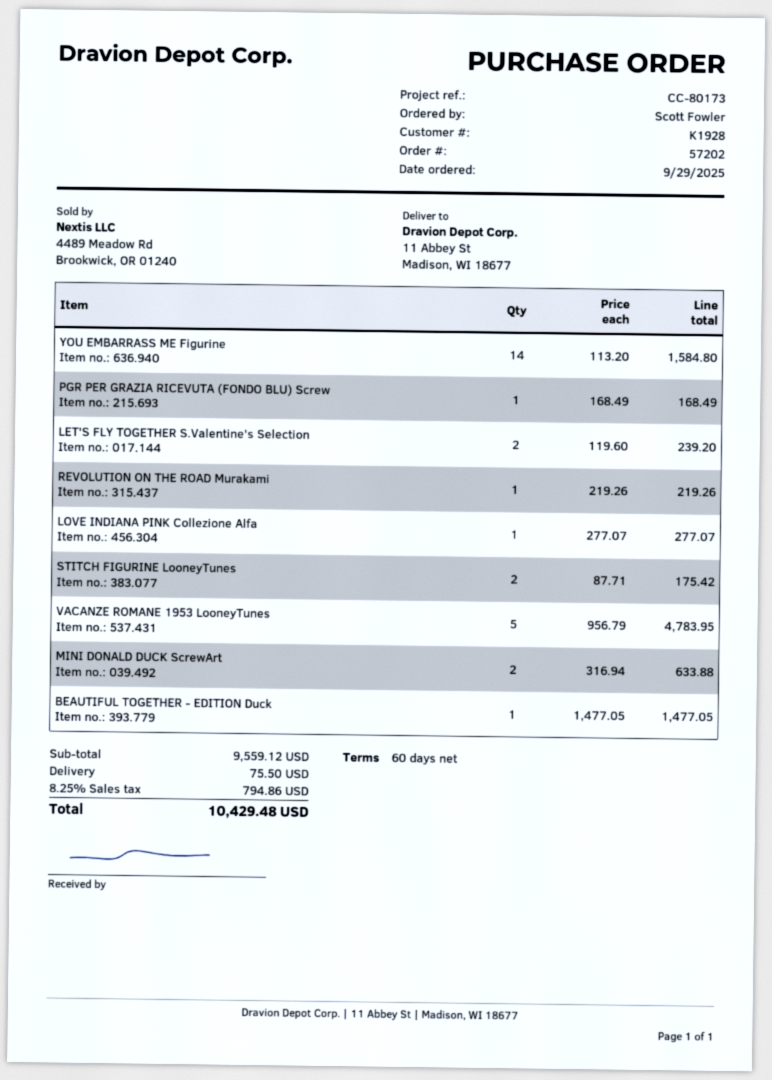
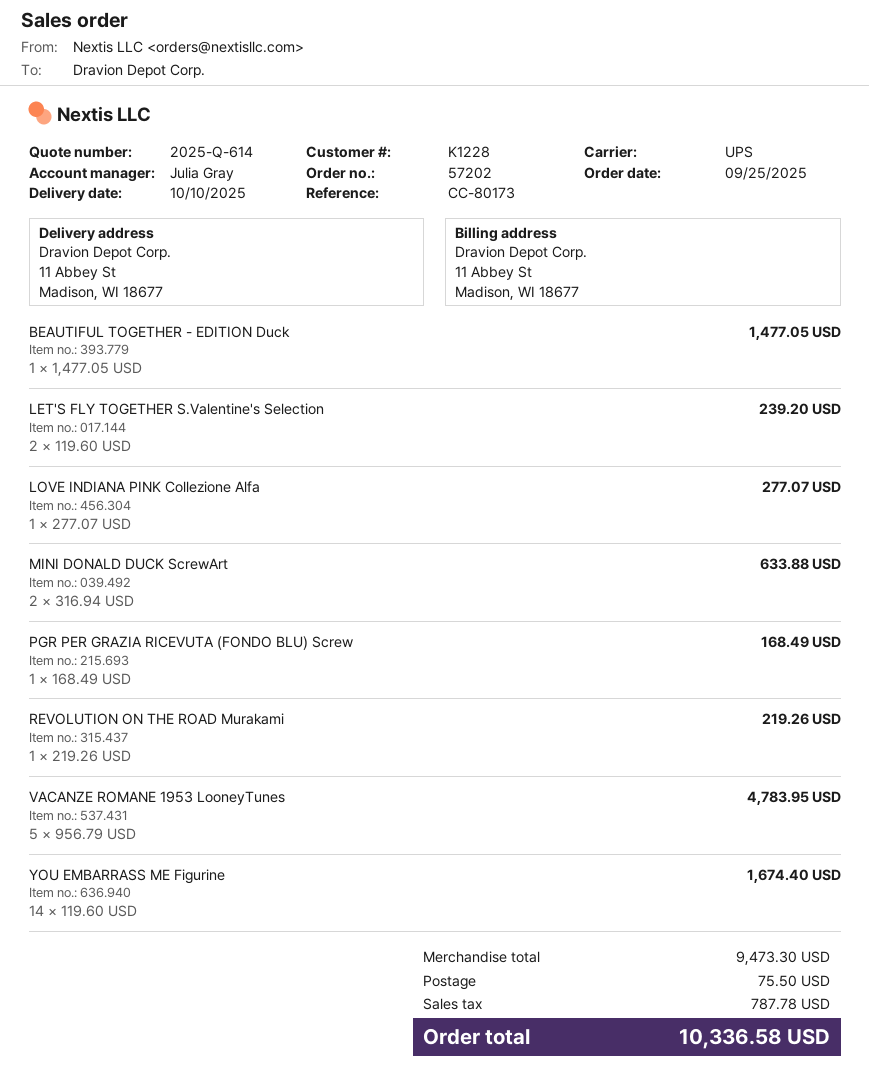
order date: 2025-09-29 -> 2025-09-25
customer number: K1928 -> K1228
YOU EMBARRASS ME Figurine: 14 x 113.20 = 1584.80 -> 14 x 119.60 = 1674.40
STITCH FIGURINE LooneyTunes: 2 x 87.71 = 175.42 -> none
subtotal: 9559.12 -> 9473.30
tax: 794.86 -> 787.78
total: 10429.48 -> 10336.58

